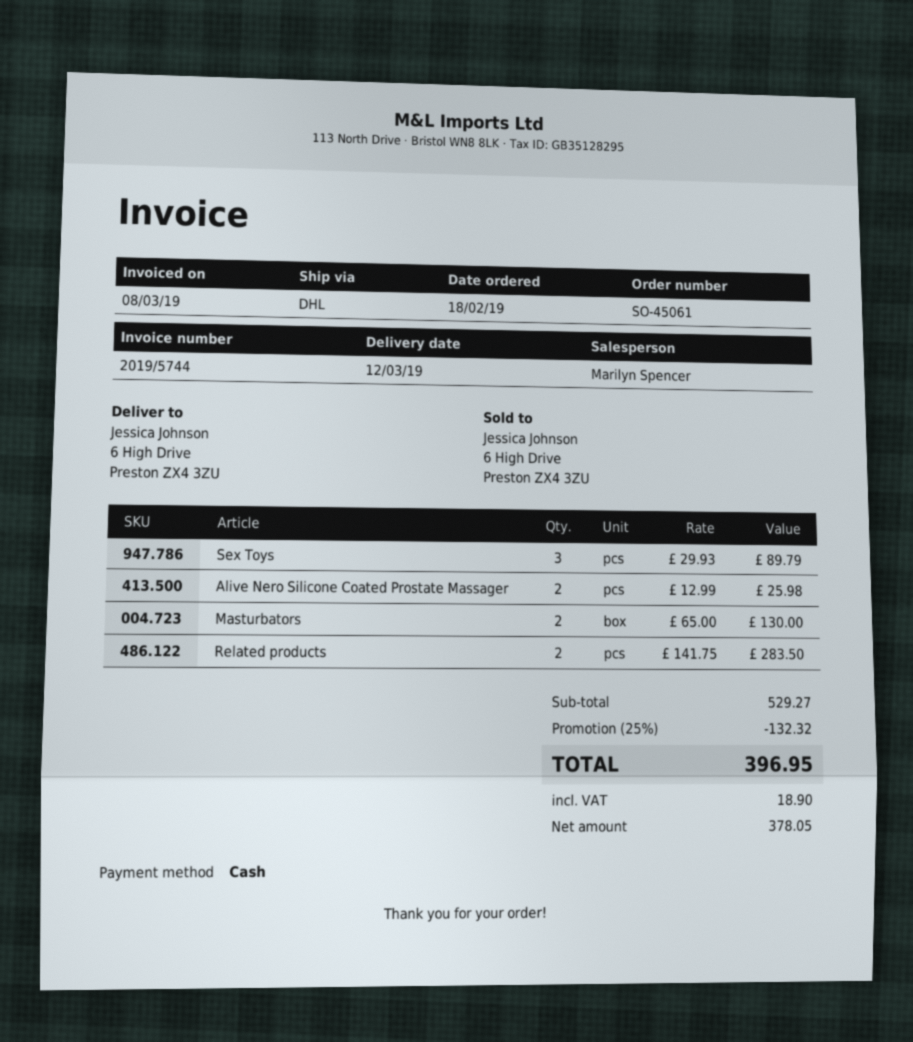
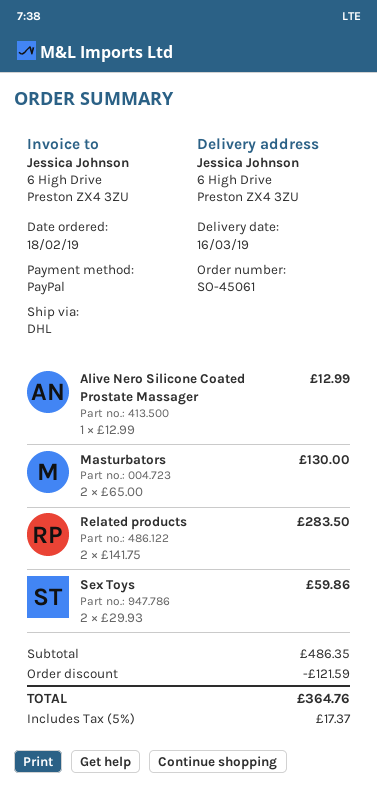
delivery date: 2019-03-12 -> 2019-03-16
payment method: cash -> PayPal
Sex Toys: 3 x 29.93 = 89.79 -> 2 x 29.93 = 59.86
Alive Nero Silicone Coated Prostate Massager: 2 x 12.99 = 25.98 -> 1 x 12.99 = 12.99
subtotal: 529.27 -> 486.35
discount: 132.32 -> 121.59
tax: 18.90 -> 17.37
total: 396.95 -> 364.76

